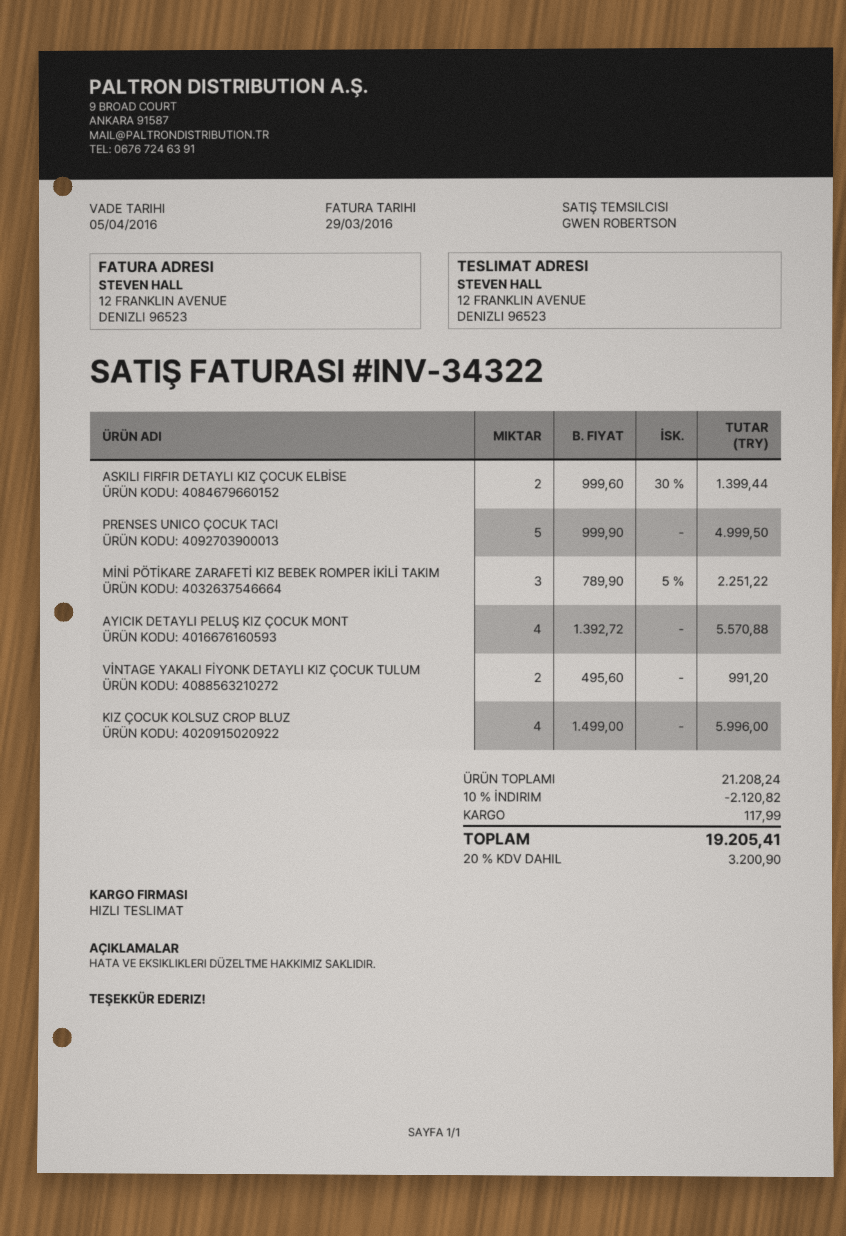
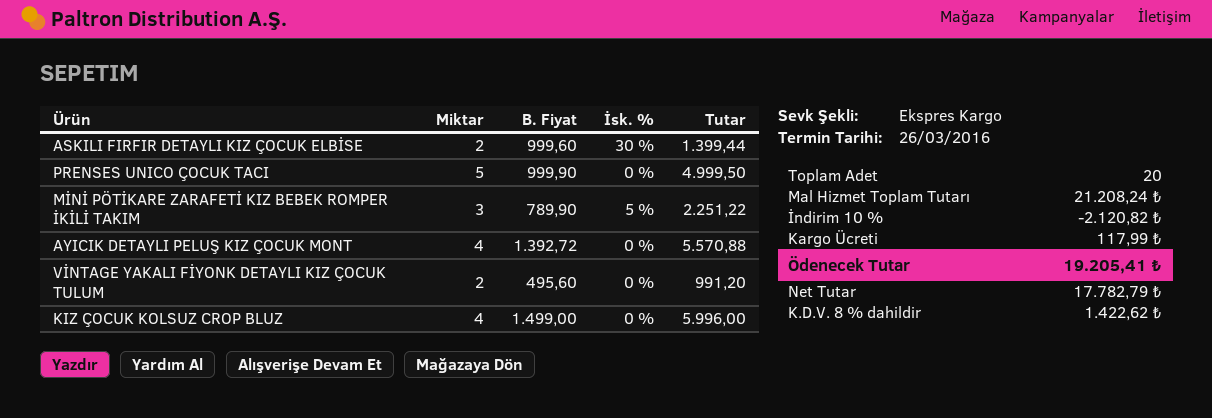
tax: 20% = 3200.90 -> 8% = 1422.62

